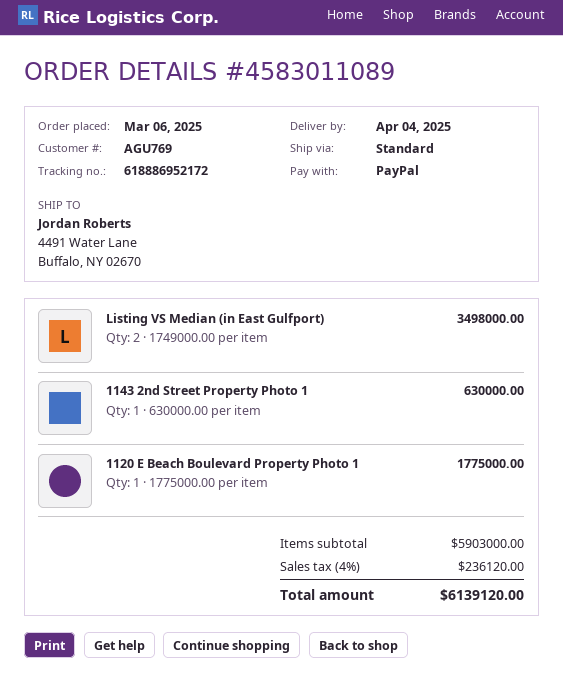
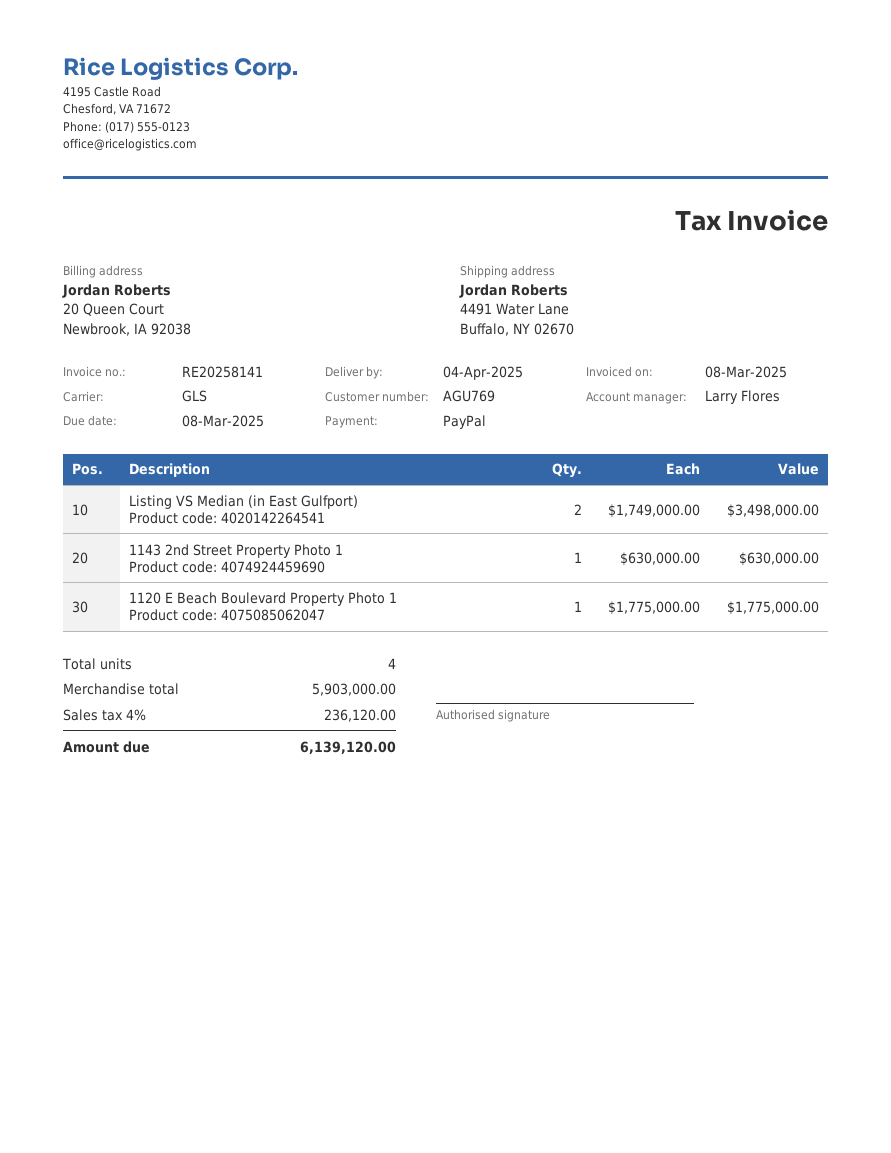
shipping method: standard -> GLS

